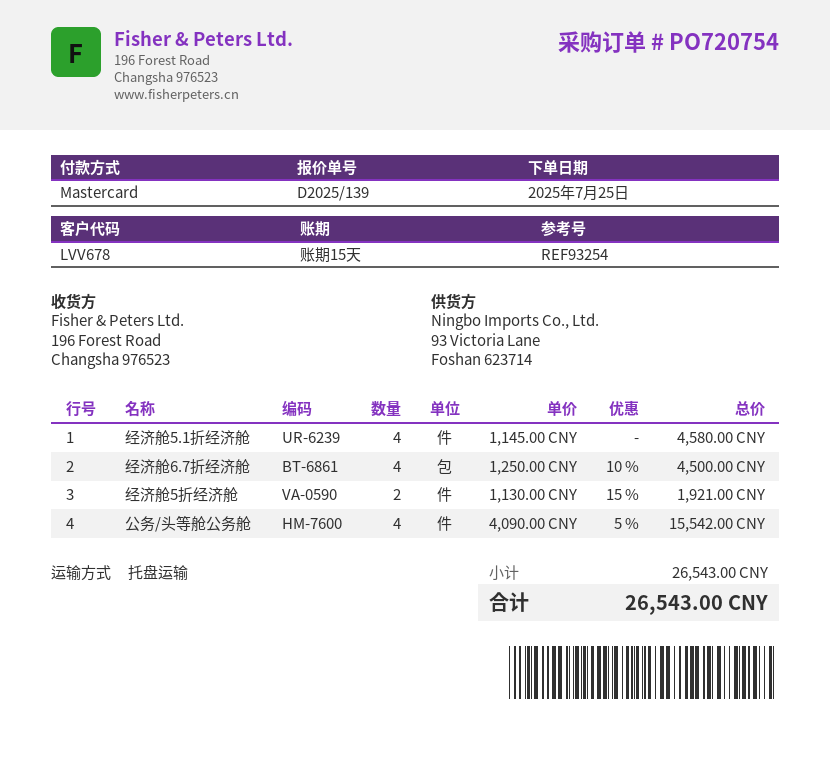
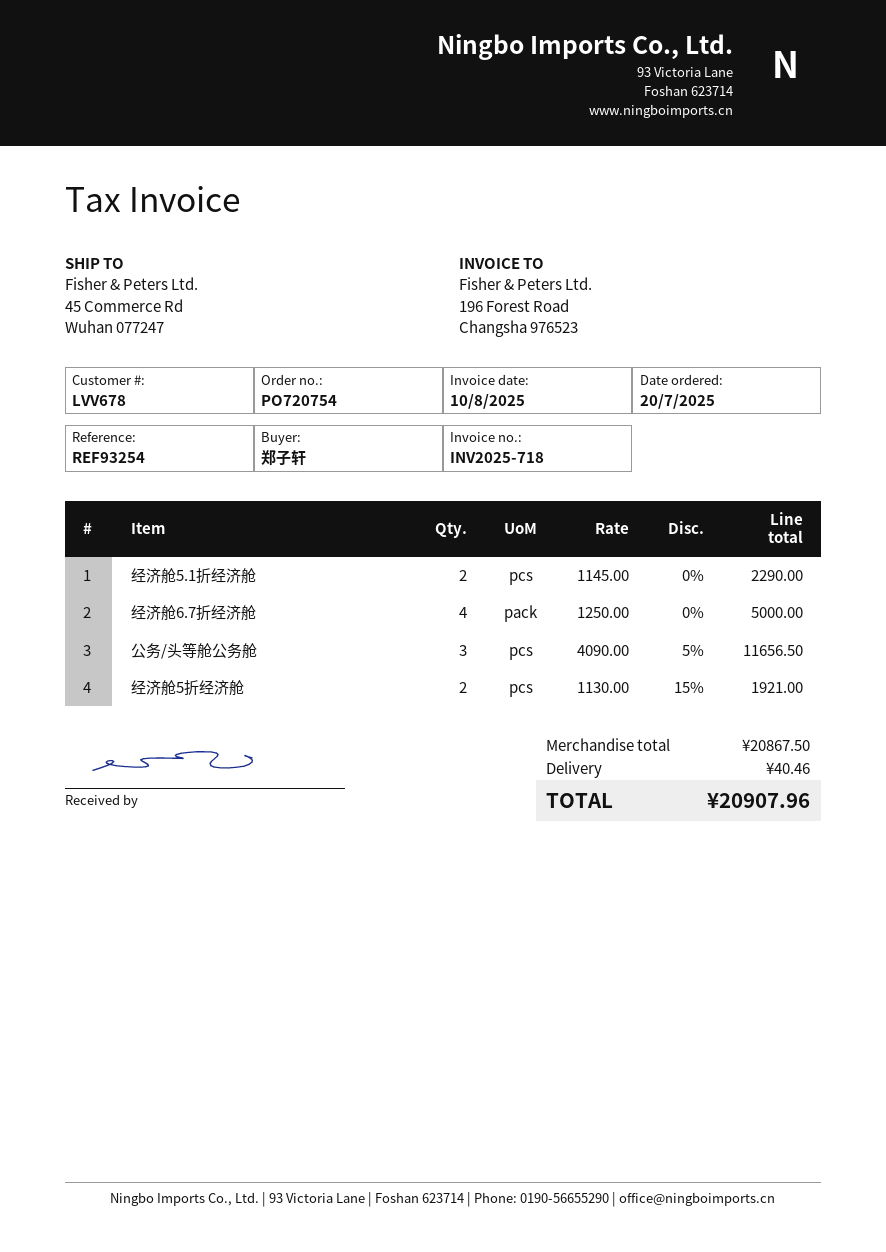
order date: 2025-07-25 -> 2025-07-20
ship to: 196 Forest Road, Changsha 976523 -> 45 Commerce Rd, Wuhan 077247
经济舱5.1折经济舱: 4 x 1145.00 = 4580.00 -> 2 x 1145.00 = 2290.00
经济舱6.7折经济舱: 4 x 1250.00 - 10% = 4500.00 -> 4 x 1250.00 = 5000.00
公务/头等舱公务舱: 4 x 4090.00 - 5% = 15542.00 -> 3 x 4090.00 - 5% = 11656.50
subtotal: 26543.00 -> 20867.50
shipping: none -> 40.46
total: 26543.00 -> 20907.96

